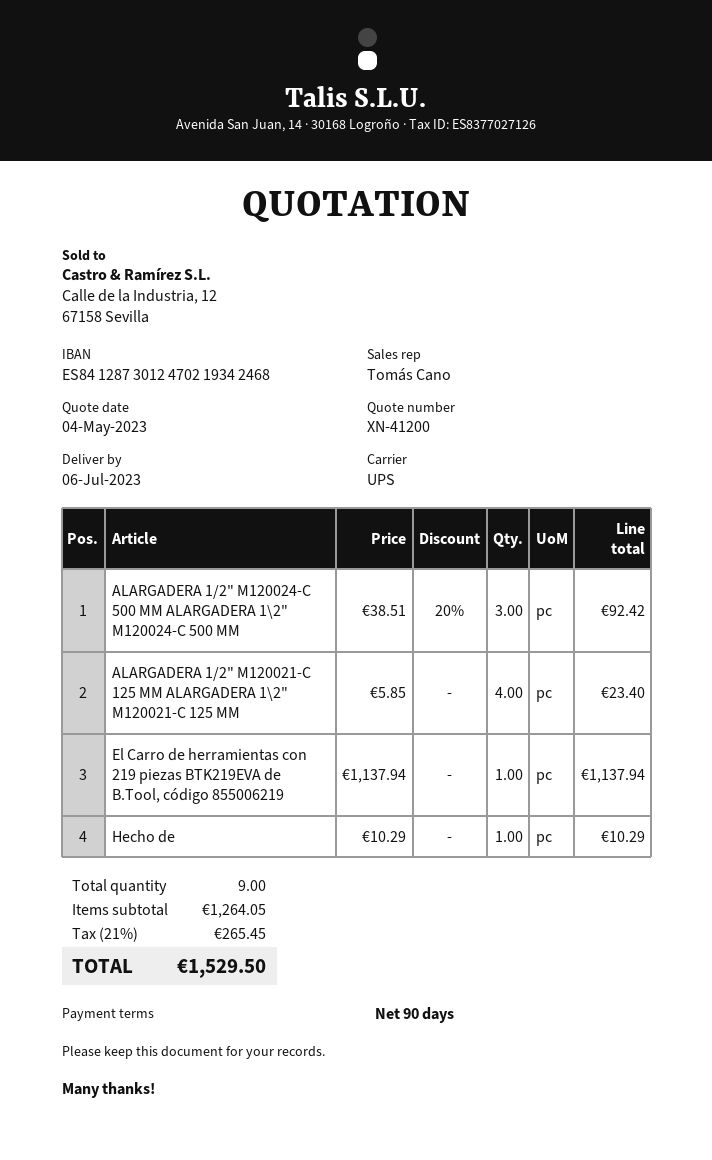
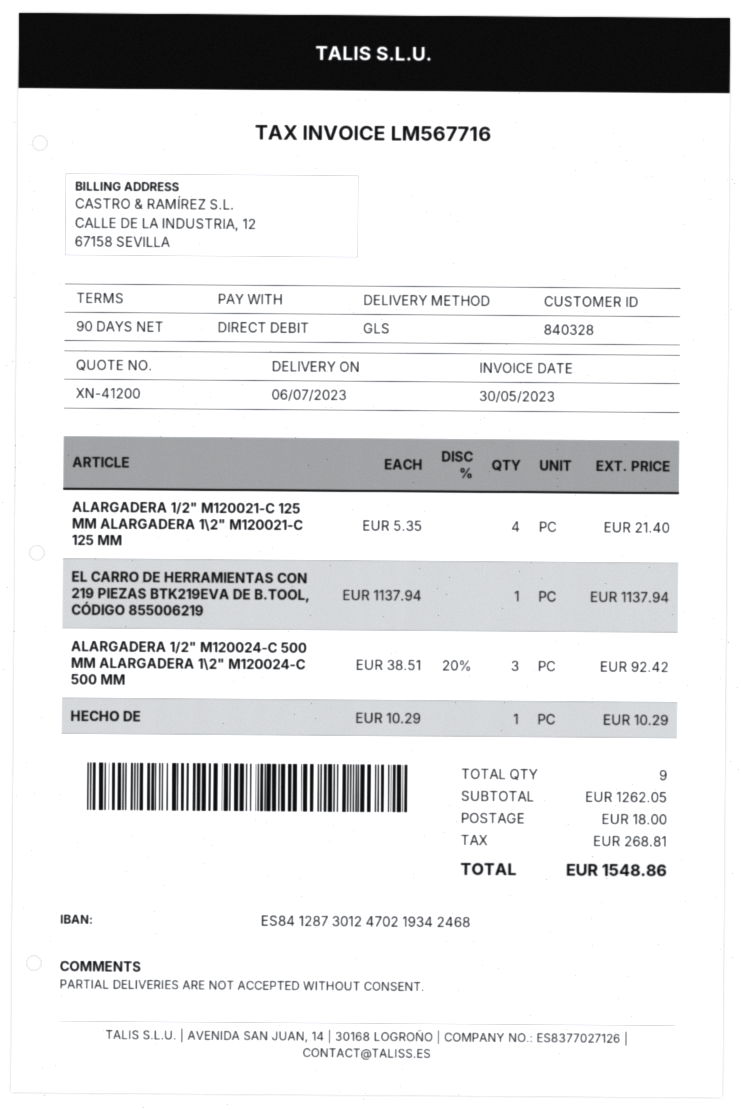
shipping method: UPS -> GLS
ALARGADERA 1/2" M120021-C 125 MM ALARGADERA 1\2" M120021-C 125 MM: 4 x 5.85 = 23.40 -> 4 x 5.35 = 21.40
subtotal: 1264.05 -> 1262.05
shipping: none -> 18.00
tax: 265.45 -> 268.81
total: 1529.50 -> 1548.86

